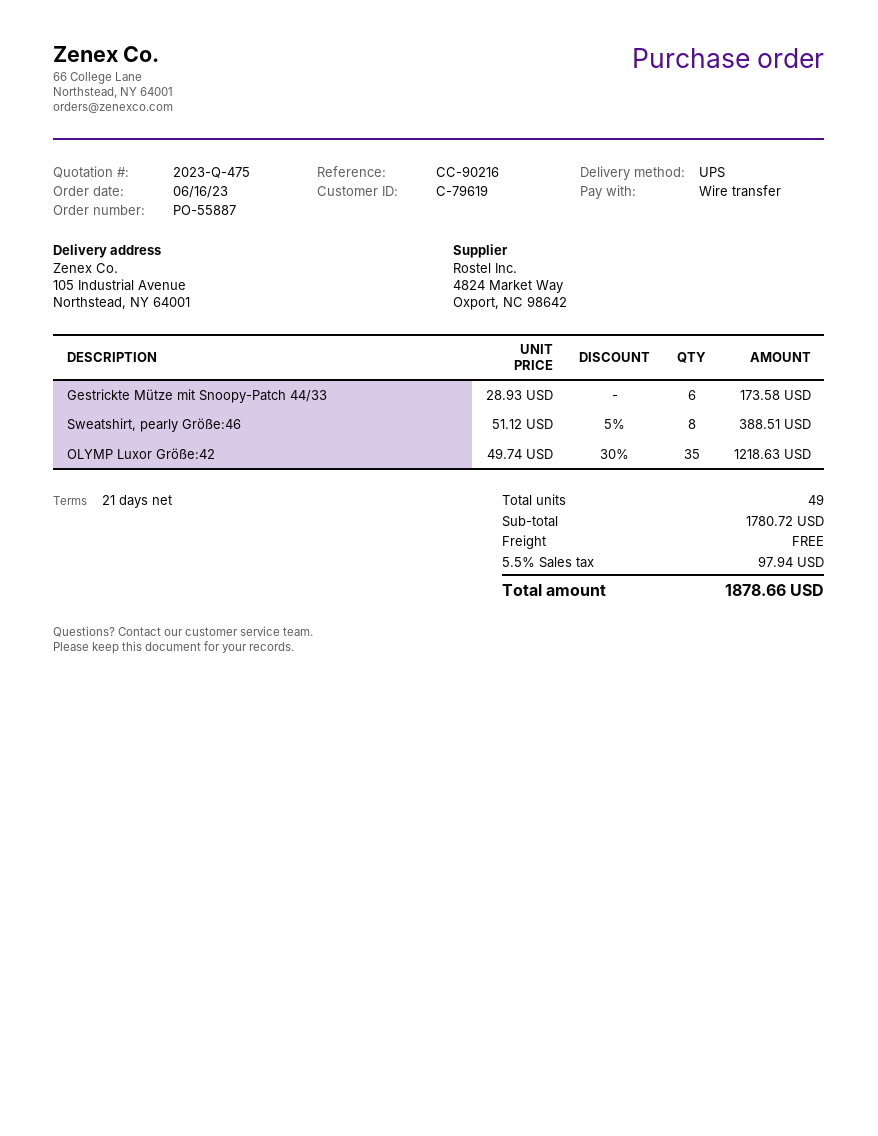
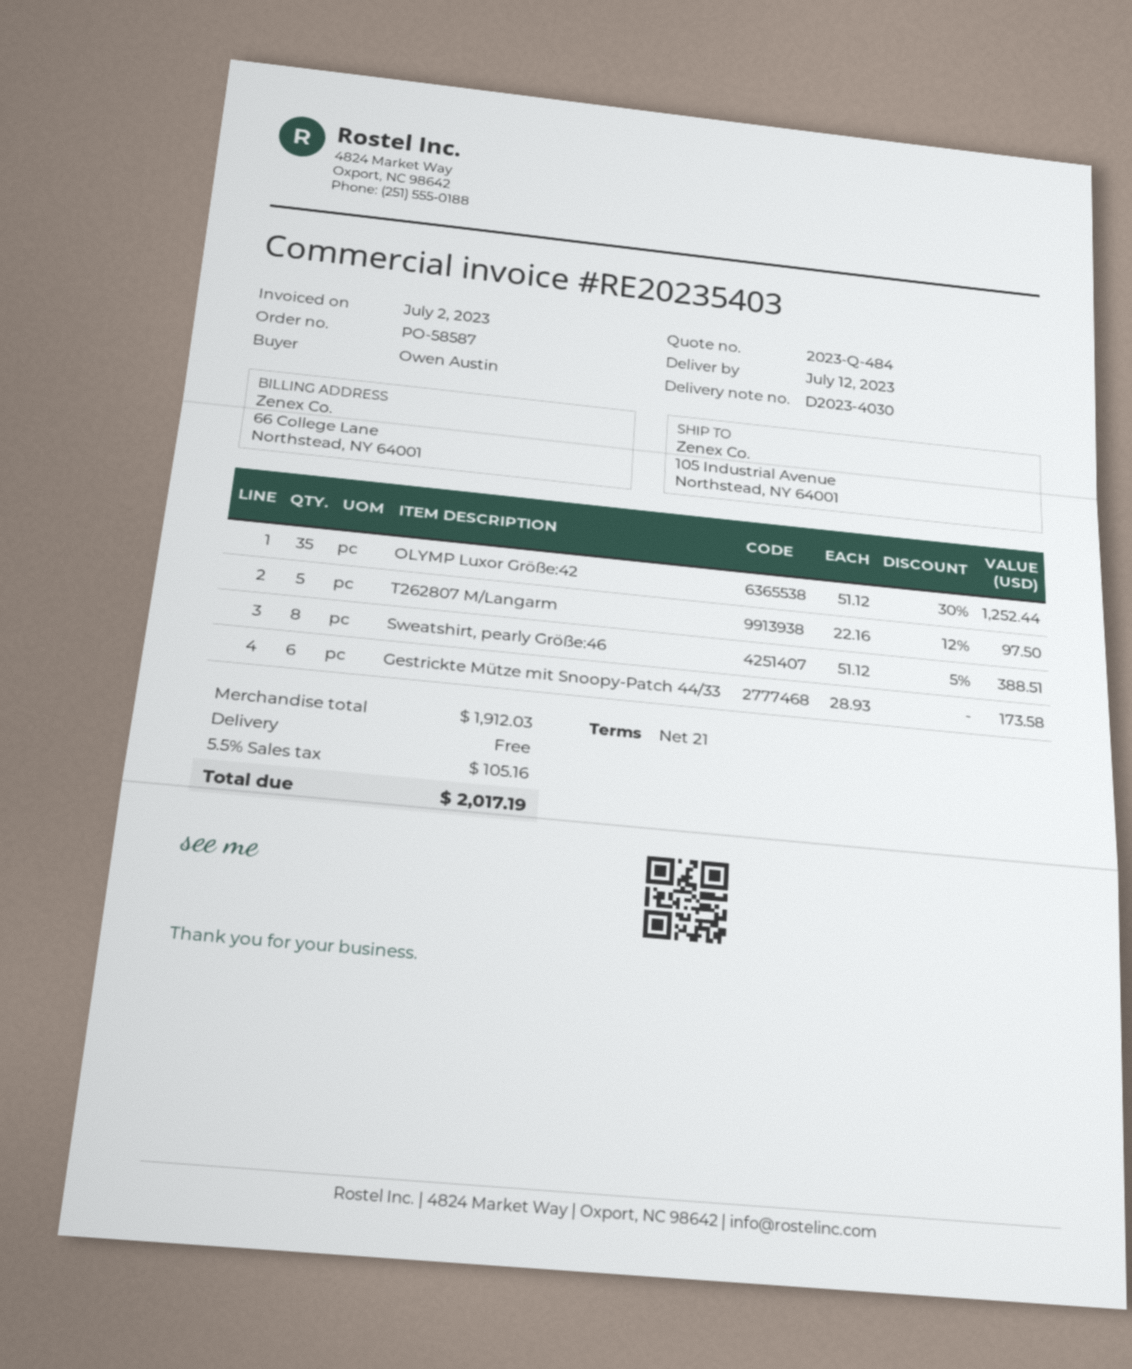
quote number: 2023-Q-475 -> 2023-Q-484
order number: PO-55887 -> PO-58587
OLYMP Luxor Größe:42: 35 x 49.74 - 30% = 1218.63 -> 35 x 51.12 - 30% = 1252.44
T262807 M/Langarm: none -> 5 x 22.16 - 12% = 97.50
subtotal: 1780.72 -> 1912.03
tax: 5.5% = 97.94 -> 5.5% = 105.16
total: 1878.66 -> 2017.19

